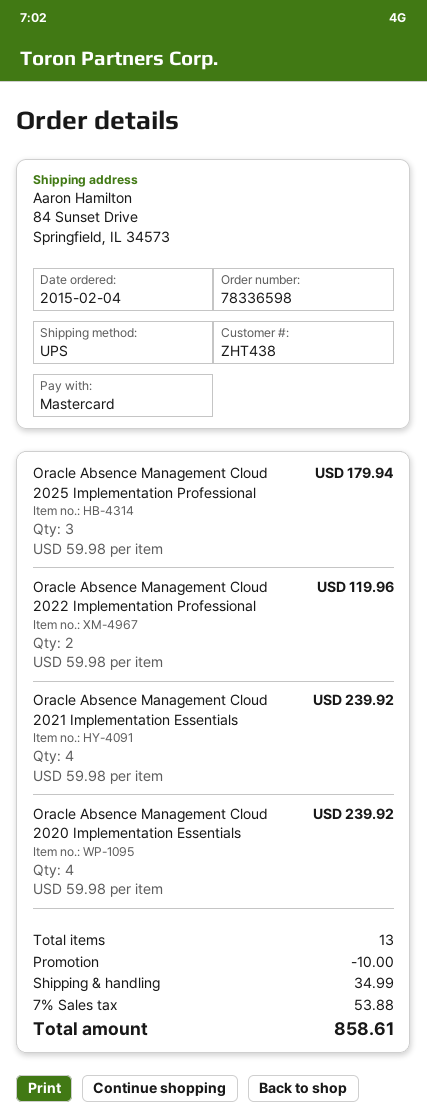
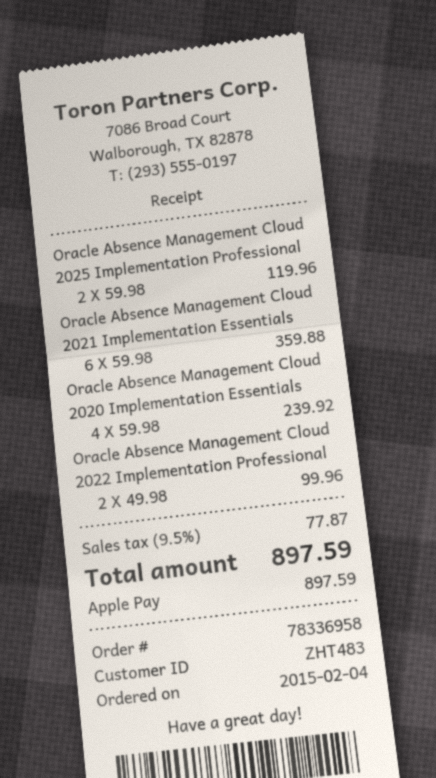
order number: 78336598 -> 78336958
customer number: ZHT438 -> ZHT483
payment method: Mastercard -> Apple Pay
Oracle Absence Management Cloud 2025 Implementation Professional: 3 x 59.98 = 179.94 -> 2 x 59.98 = 119.96
Oracle Absence Management Cloud 2022 Implementation Professional: 2 x 59.98 = 119.96 -> 2 x 49.98 = 99.96
Oracle Absence Management Cloud 2021 Implementation Essentials: 4 x 59.98 = 239.92 -> 6 x 59.98 = 359.88
discount: 10.00 -> none
shipping: 34.99 -> none
tax: 7% = 53.88 -> 9.5% = 77.87
total: 858.61 -> 897.59

